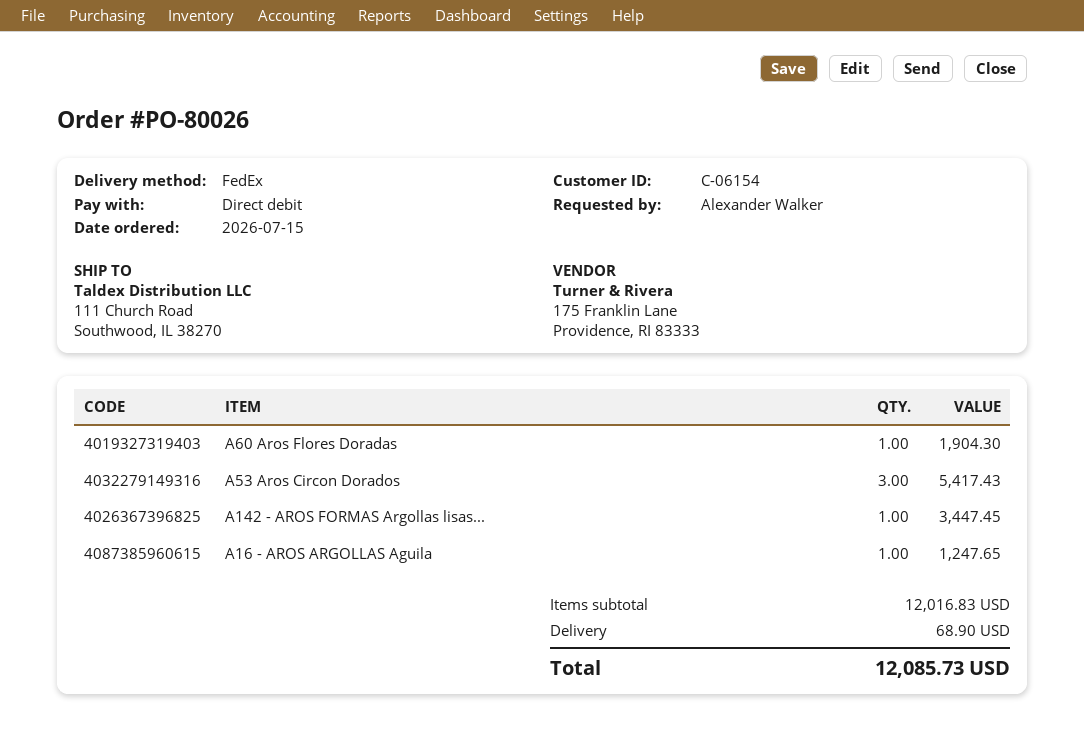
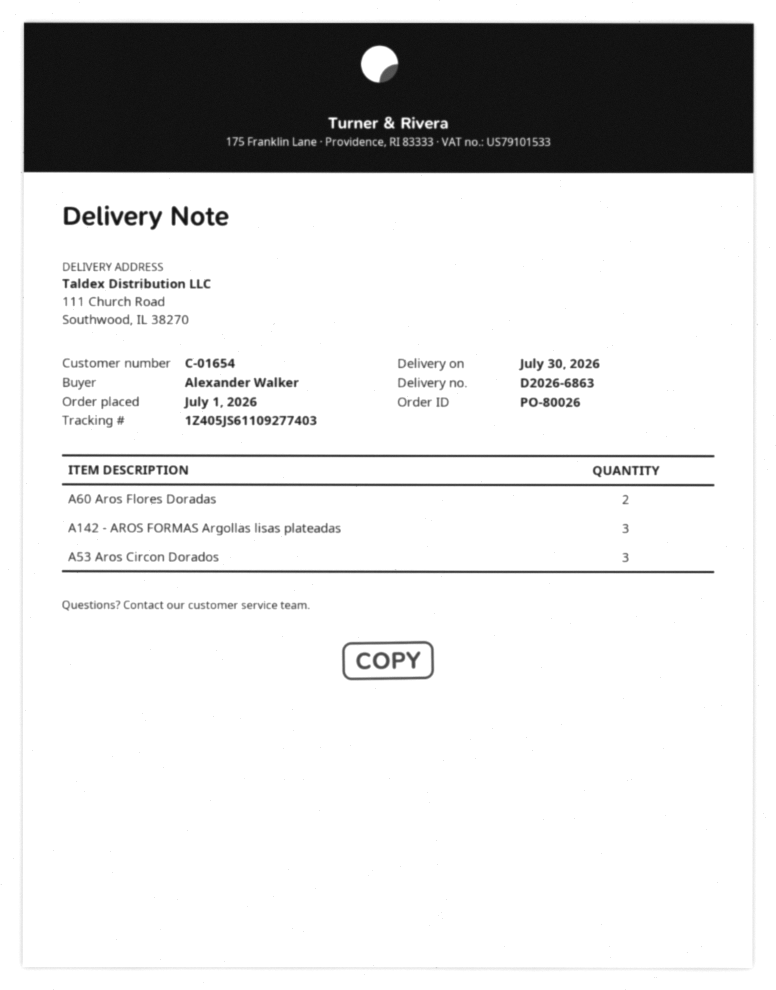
order date: 2026-07-15 -> 2026-07-01
customer number: C-06154 -> C-01654
A60 Aros Flores Doradas: 1 -> 2
A142 - AROS FORMAS Argollas lisas...: 1 -> 3
A16 - AROS ARGOLLAS Aguila: 1 -> none

